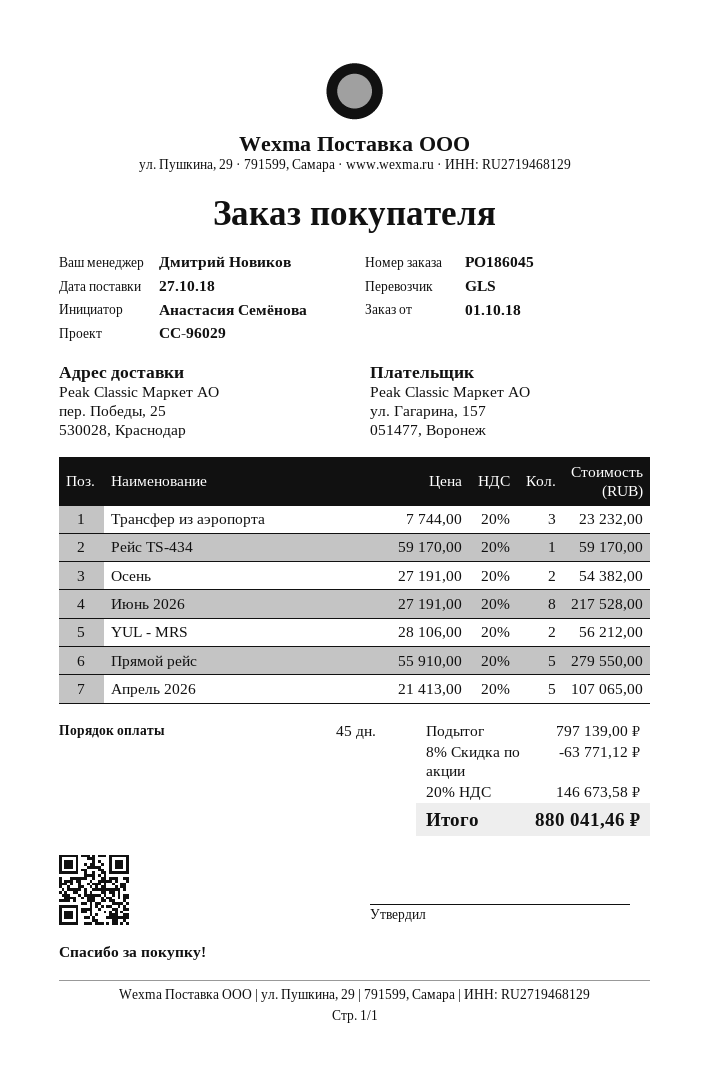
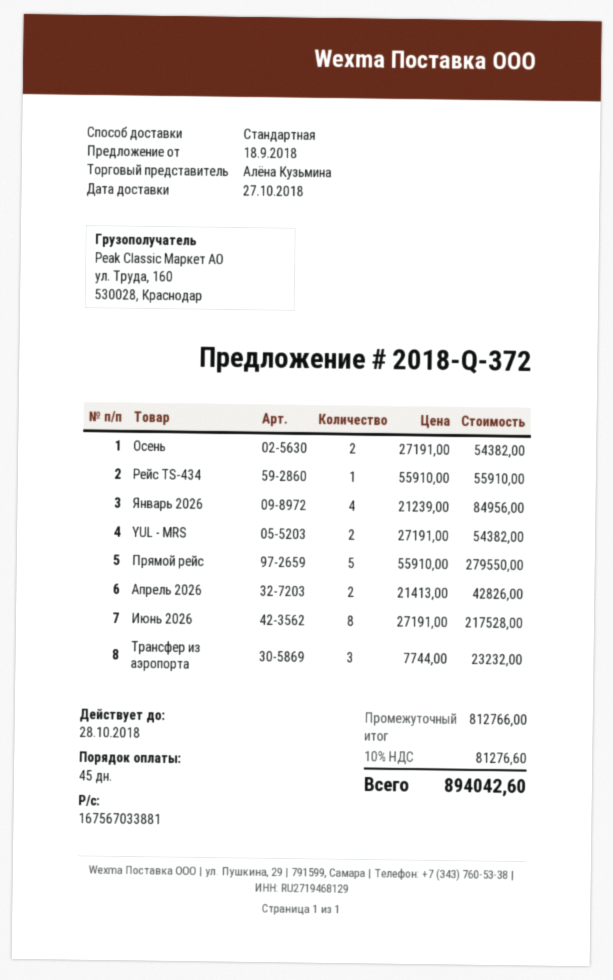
sales rep: Дмитрий Новиков -> Алёна Кузьмина
shipping method: GLS -> standard
ship to: пер. Победы, 25, 530028, Краснодар -> ул. Труда, 160, 530028, Краснодар
Рейс TS-434: 1 x 59170.00 = 59170.00 -> 1 x 55910.00 = 55910.00
YUL - MRS: 2 x 28106.00 = 56212.00 -> 2 x 27191.00 = 54382.00
Апрель 2026: 5 x 21413.00 = 107065.00 -> 2 x 21413.00 = 42826.00
Январь 2026: none -> 4 x 21239.00 = 84956.00
subtotal: 797139.00 -> 812766.00
discount: 8% = 63771.12 -> none
tax: 20% = 146673.58 -> 10% = 81276.60
total: 880041.46 -> 894042.60

